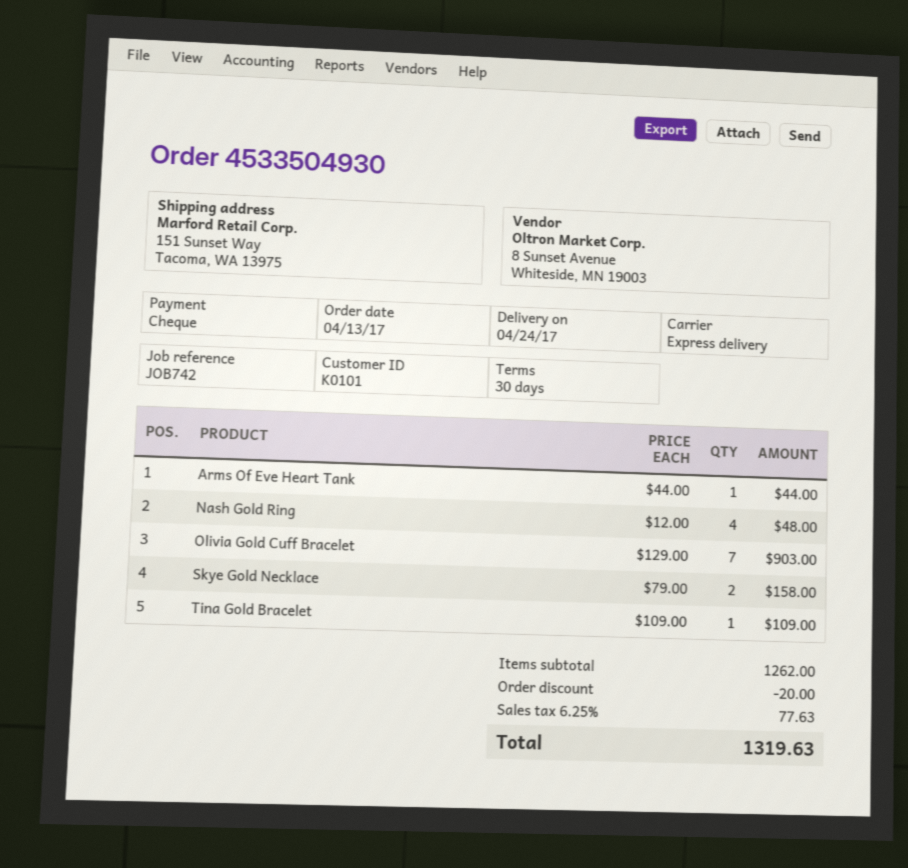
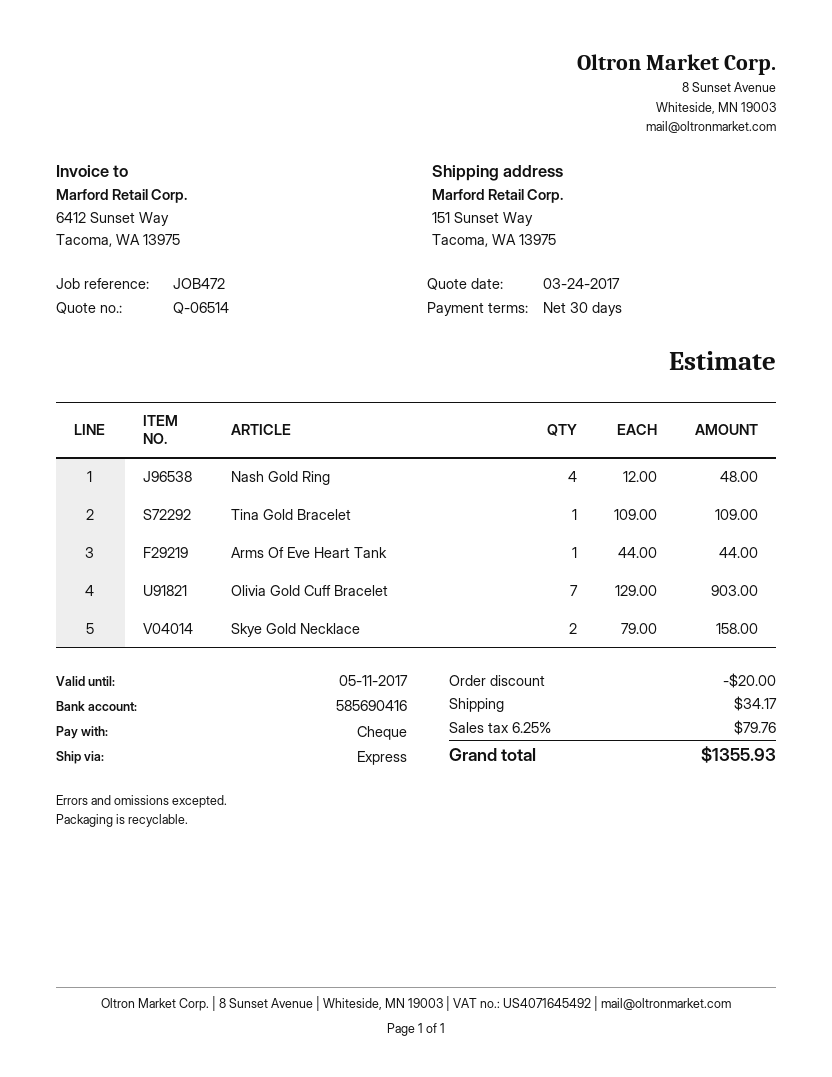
reference: JOB742 -> JOB472
shipping: none -> 34.17
tax: 6.25% = 77.63 -> 6.25% = 79.76
total: 1319.63 -> 1355.93

